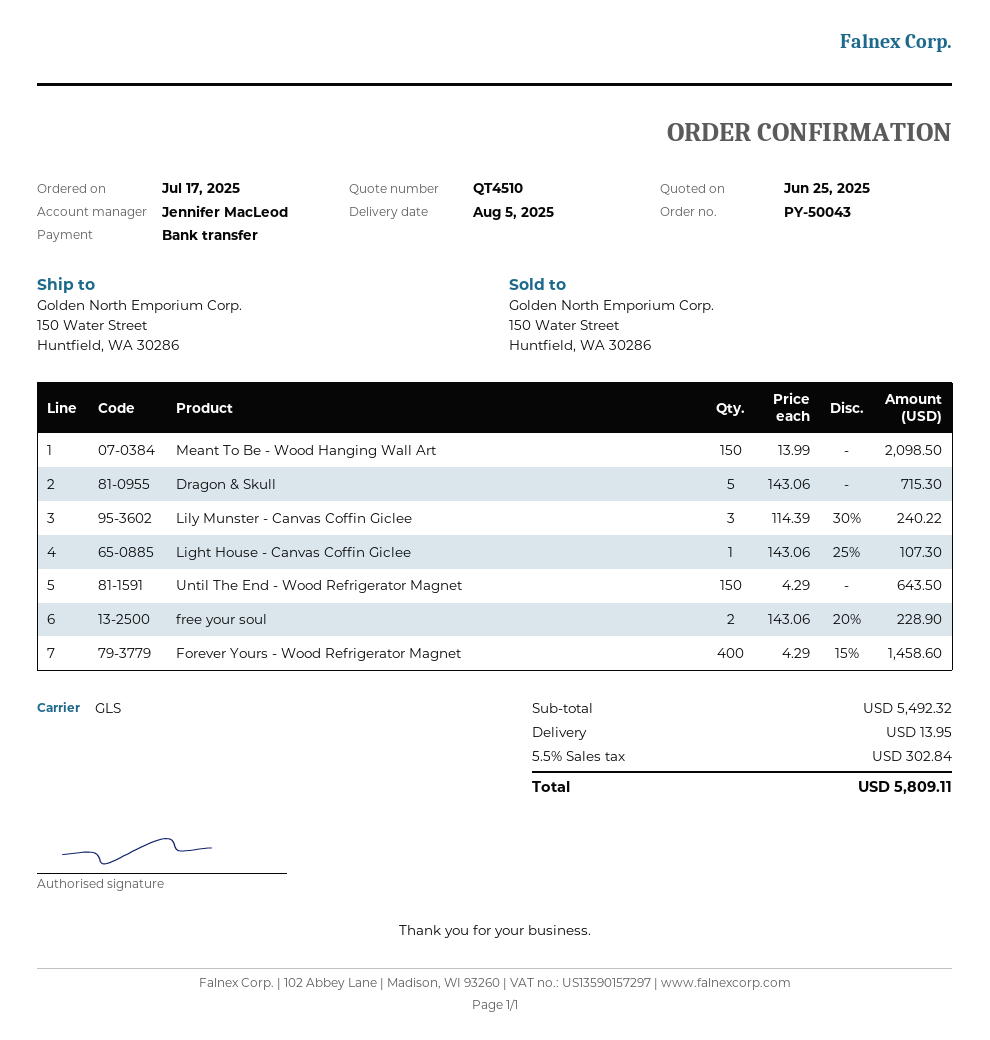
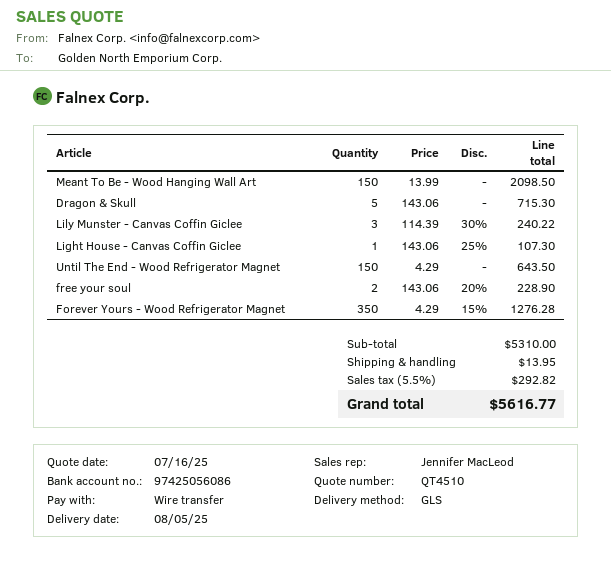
quote date: 2025-06-25 -> 2025-07-16
Forever Yours - Wood Refrigerator Magnet: 400 x 4.29 - 15% = 1458.60 -> 350 x 4.29 - 15% = 1276.28
subtotal: 5492.32 -> 5310.00
tax: 5.5% = 302.84 -> 5.5% = 292.82
total: 5809.11 -> 5616.77

